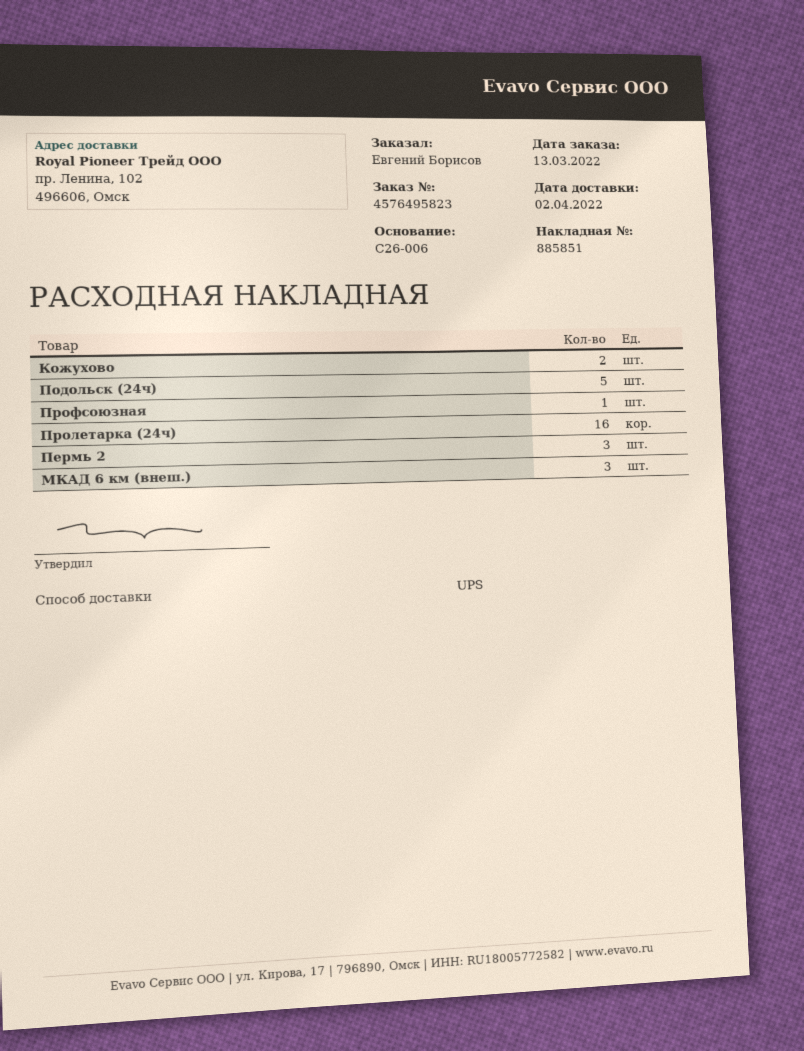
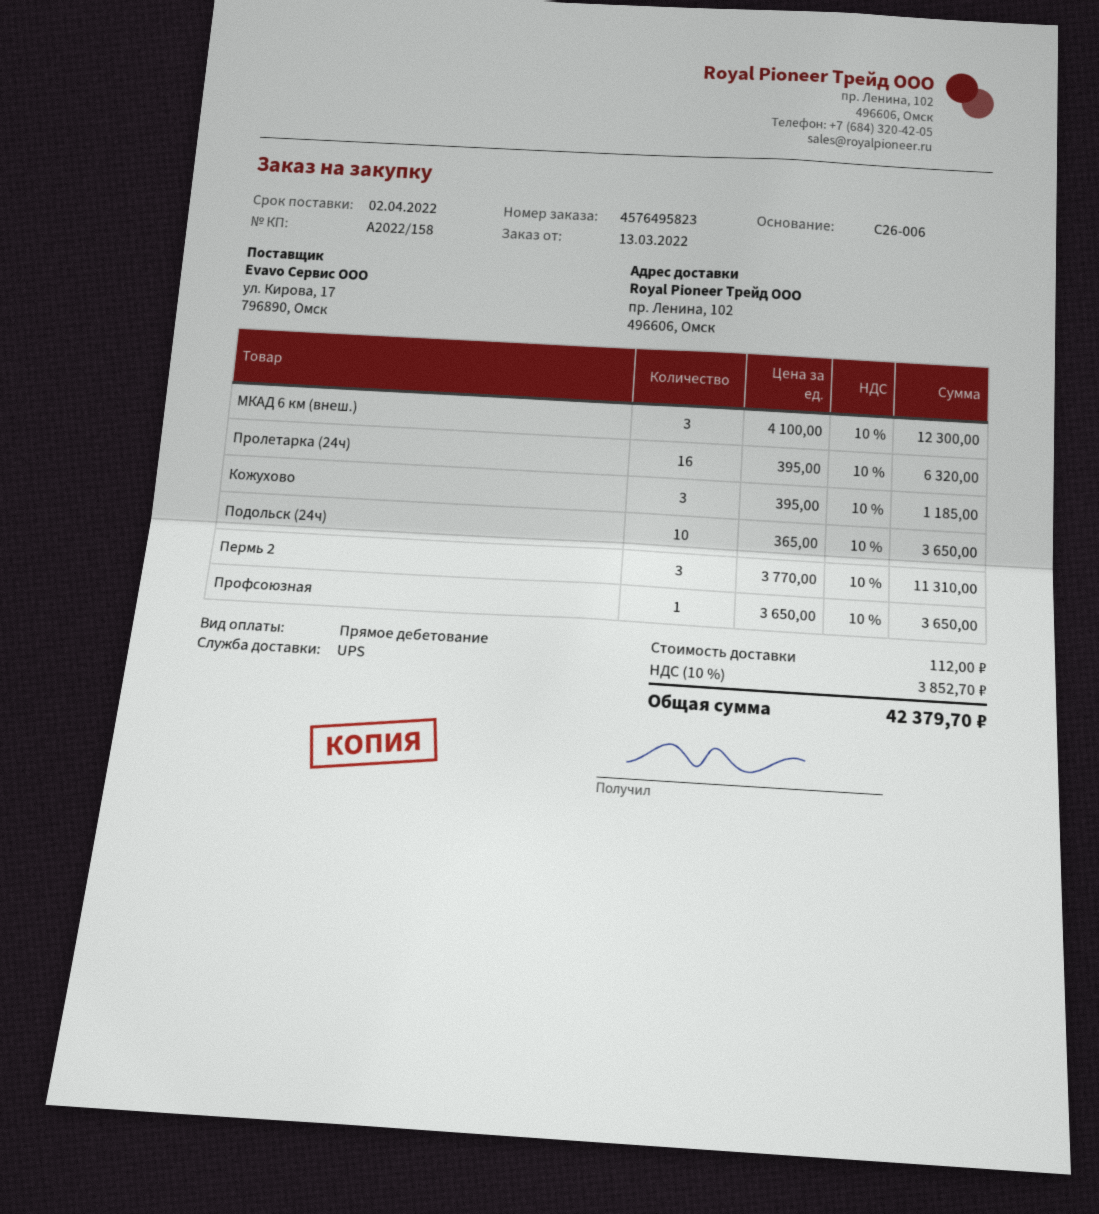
Кожухово: 2 -> 3
Подольск (24ч): 5 -> 10

